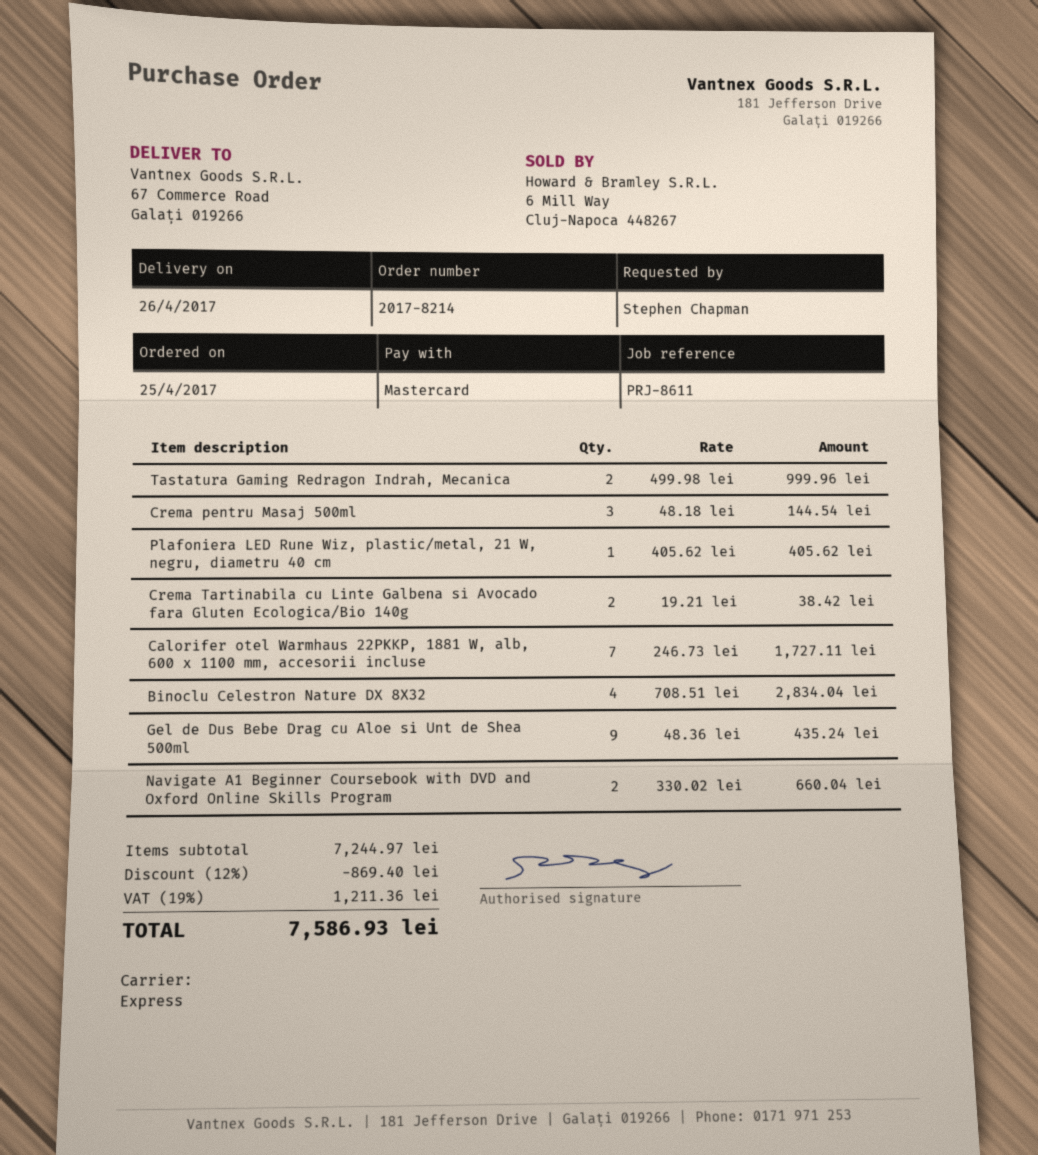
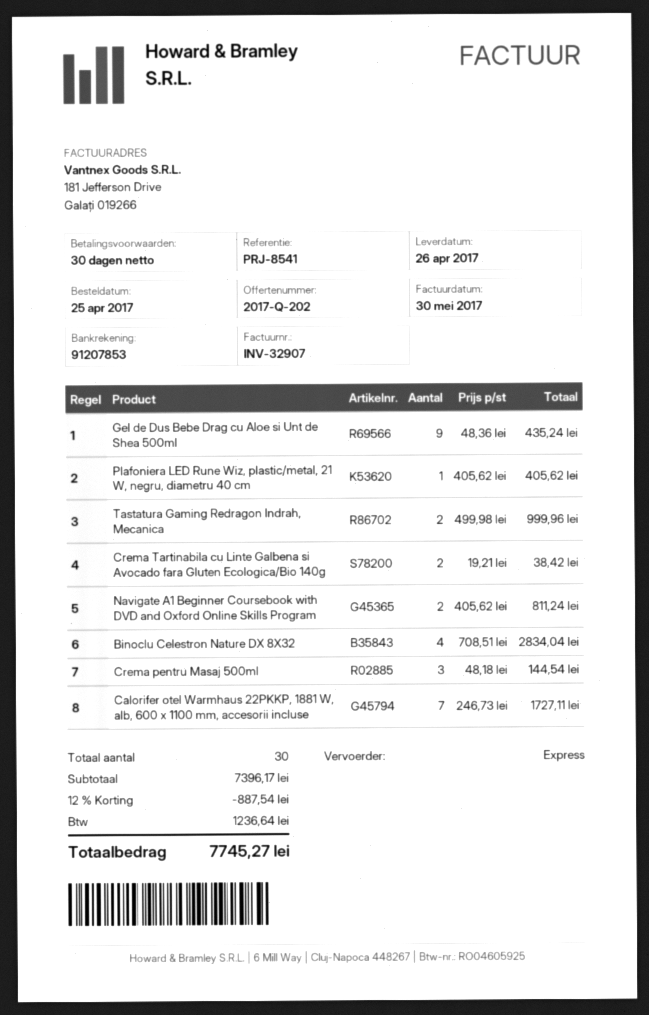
reference: PRJ-8611 -> PRJ-8541
Navigate A1 Beginner Coursebook with DVD and Oxford Online Skills Program: 2 x 330.02 = 660.04 -> 2 x 405.62 = 811.24
subtotal: 7244.97 -> 7396.17
discount: 12% = 869.40 -> 12% = 887.54
tax: 1211.36 -> 1236.64
total: 7586.93 -> 7745.27

